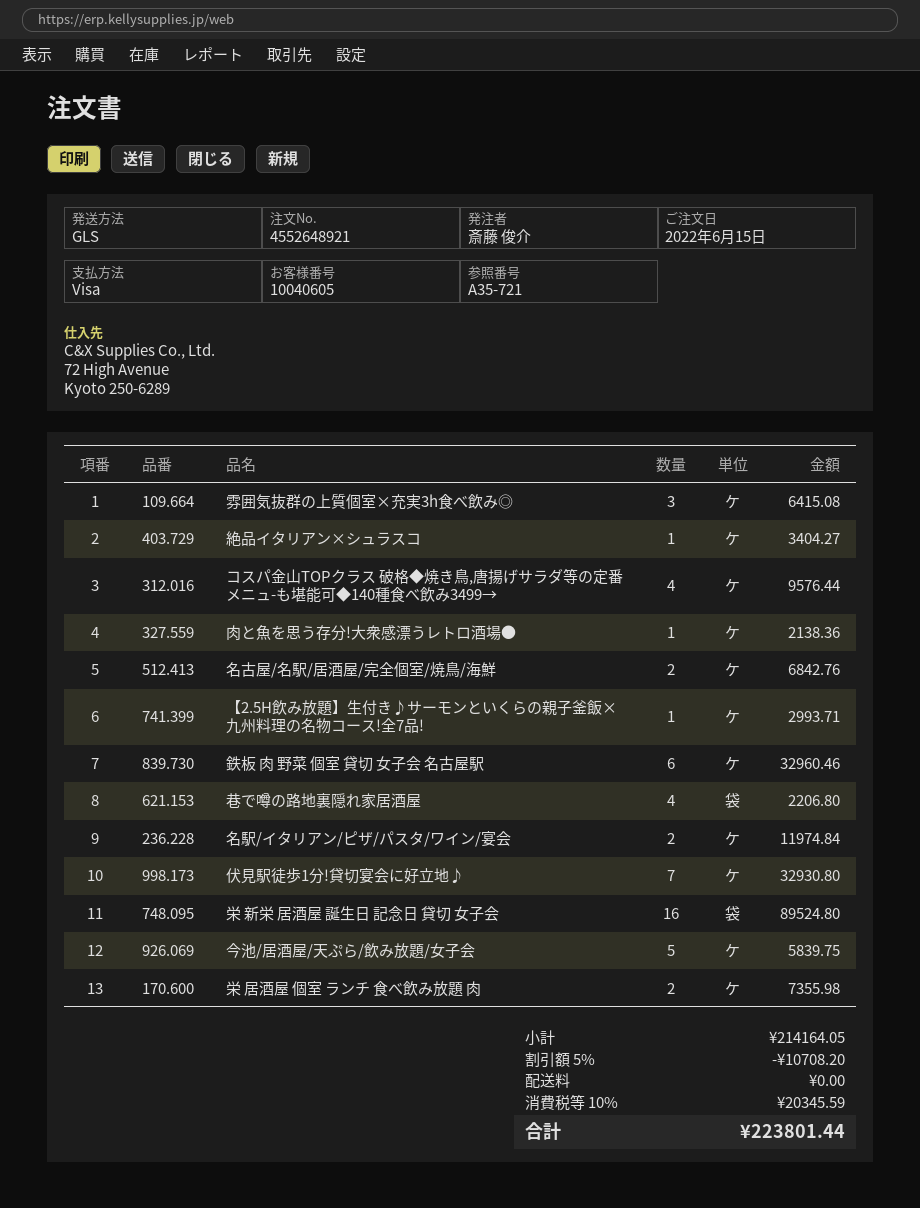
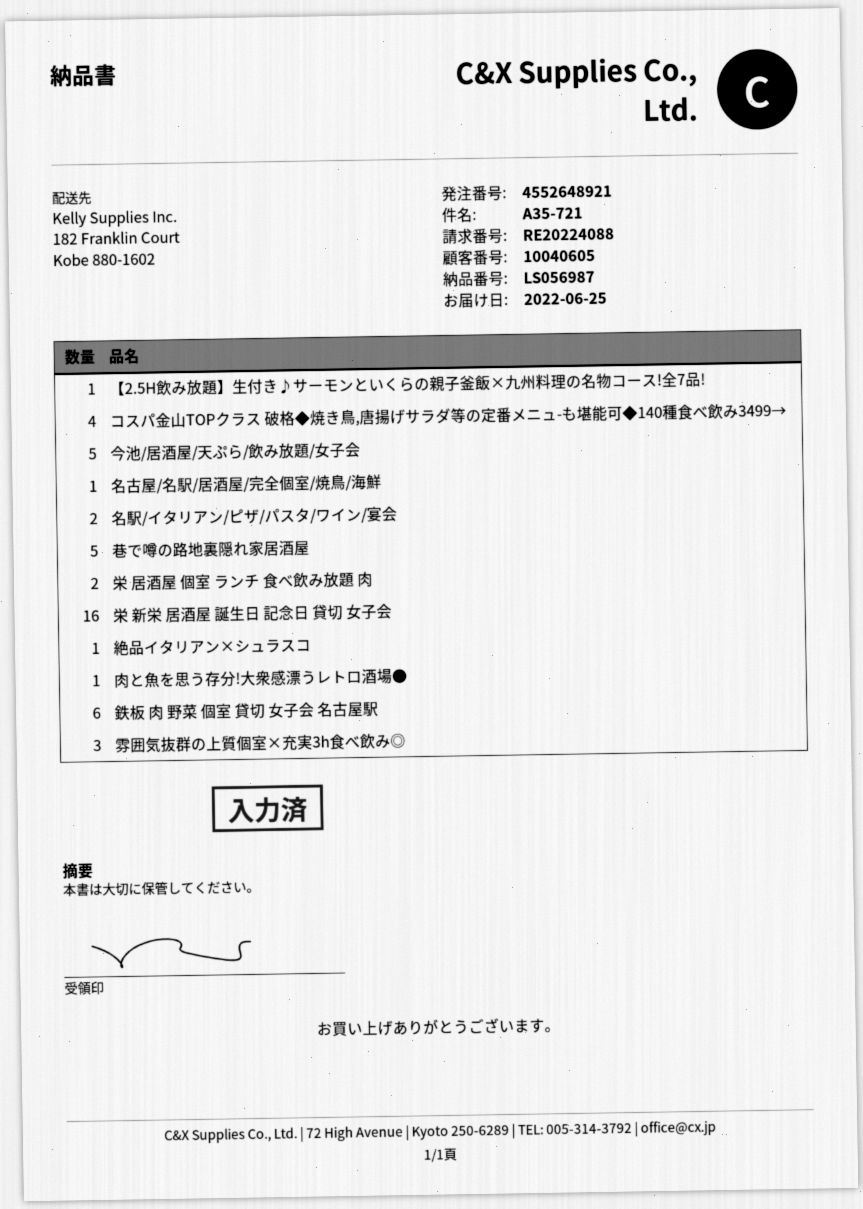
名古屋/名駅/居酒屋/完全個室/焼鳥/海鮮: 2 -> 1
巷で噂の路地裏隠れ家居酒屋: 4 -> 5
伏見駅徒歩1分!貸切宴会に好立地♪: 7 -> none

